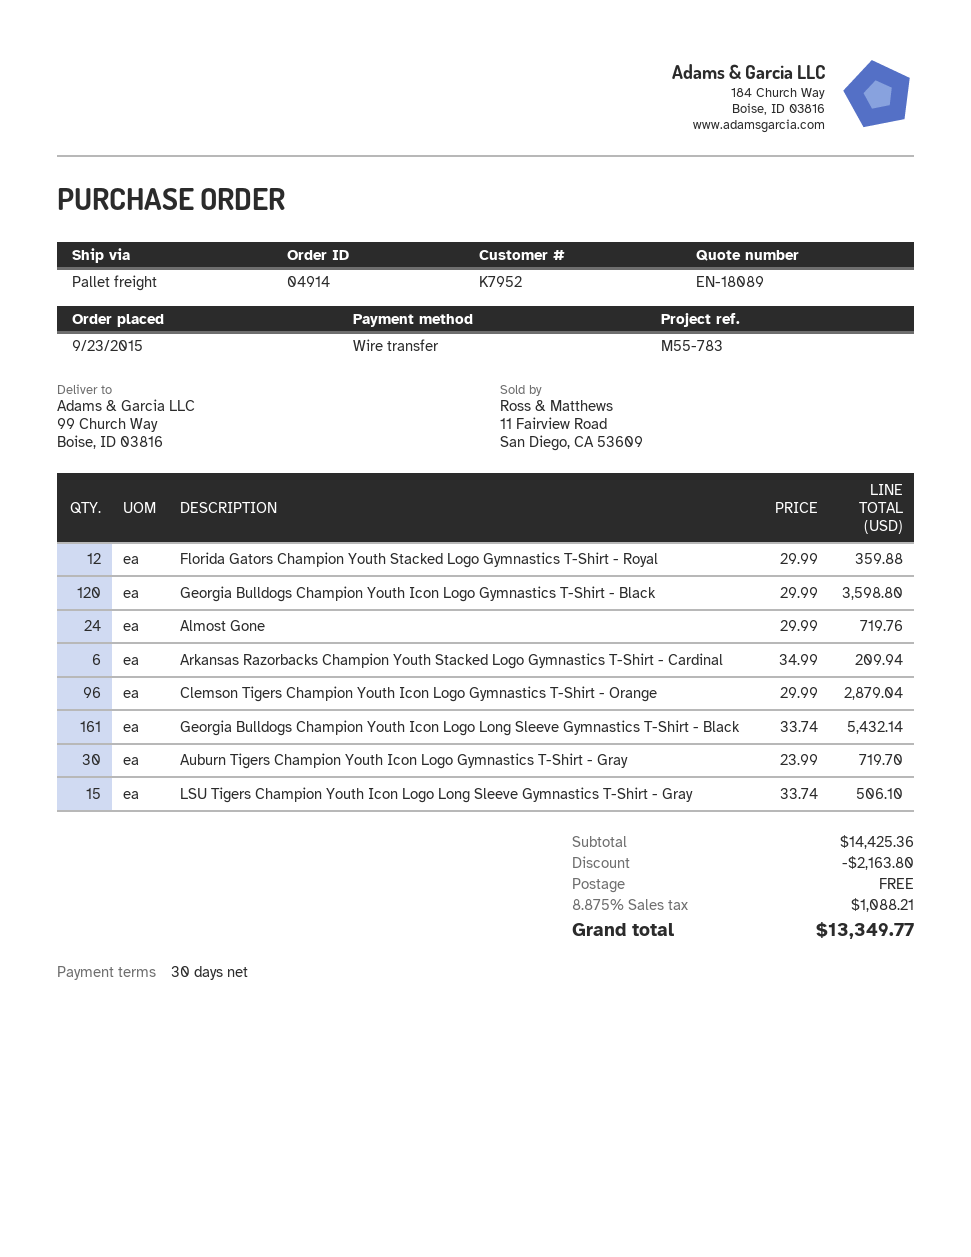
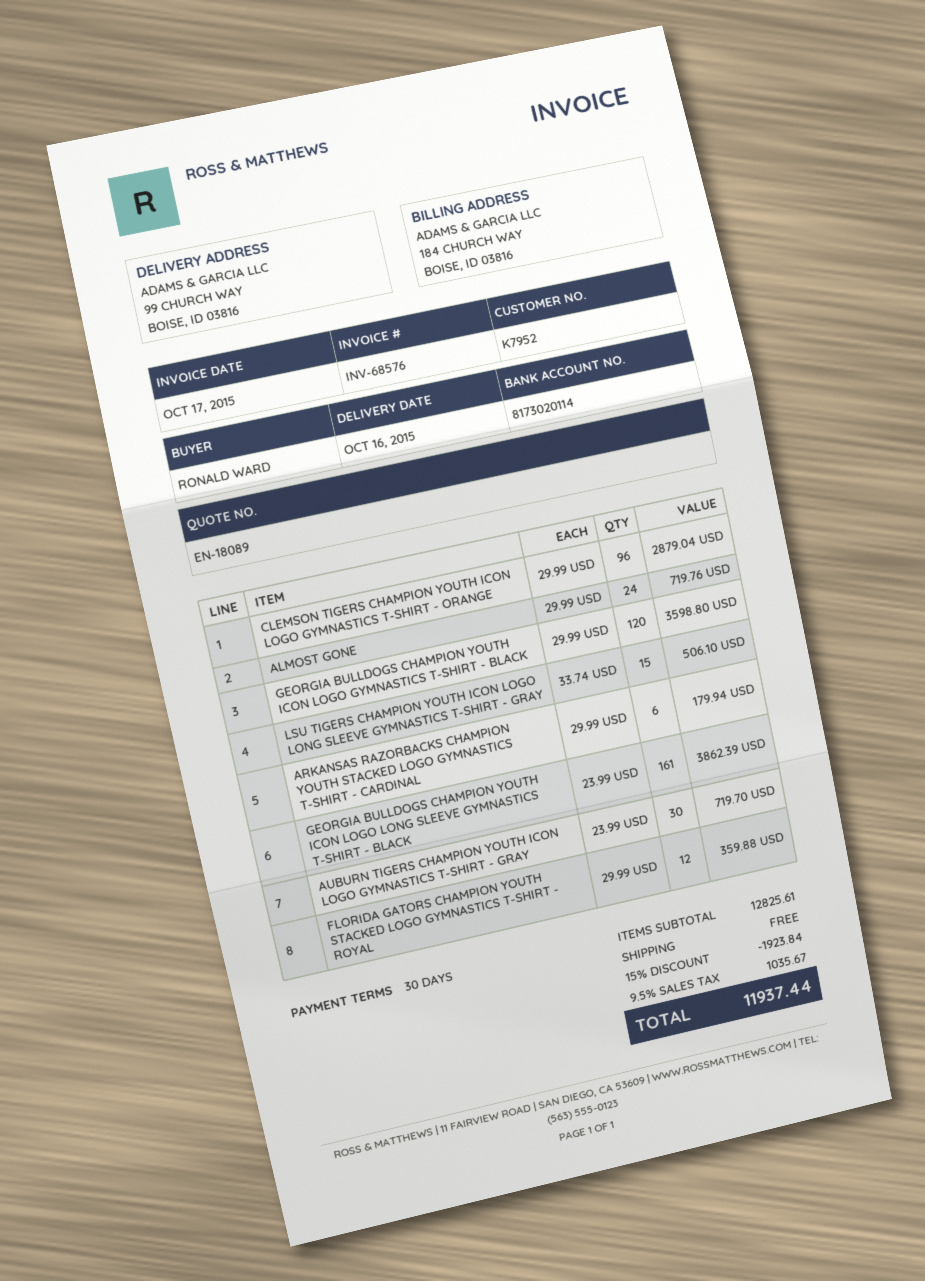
Arkansas Razorbacks Champion Youth Stacked Logo Gymnastics T-Shirt - Cardinal: 6 x 34.99 = 209.94 -> 6 x 29.99 = 179.94
Georgia Bulldogs Champion Youth Icon Logo Long Sleeve Gymnastics T-Shirt - Black: 161 x 33.74 = 5432.14 -> 161 x 23.99 = 3862.39
subtotal: 14425.36 -> 12825.61
discount: 2163.80 -> 1923.84
tax: 8.875% = 1088.21 -> 9.5% = 1035.67
total: 13349.77 -> 11937.44

